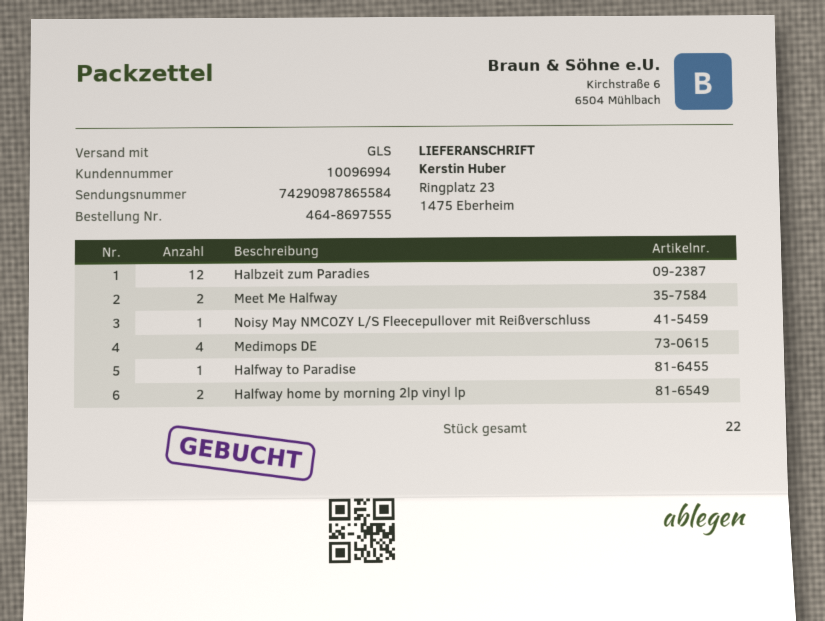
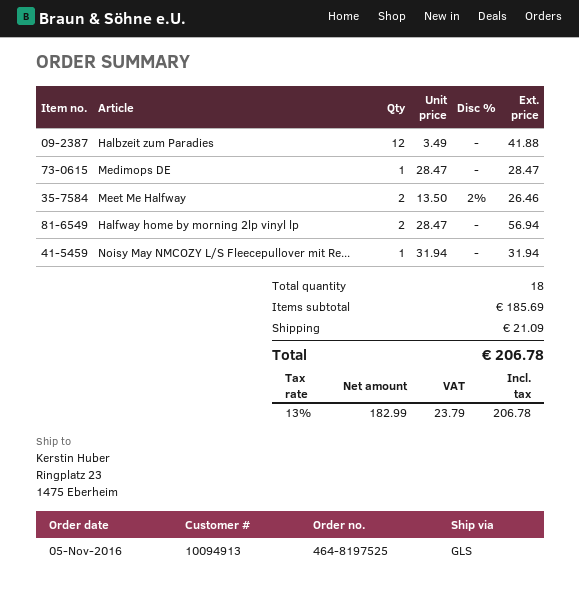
order number: 464-8697555 -> 464-8197525
customer number: 10096994 -> 10094913
Medimops DE: 4 -> 1
Halfway to Paradise: 1 -> none
total quantity: 22 -> 18

